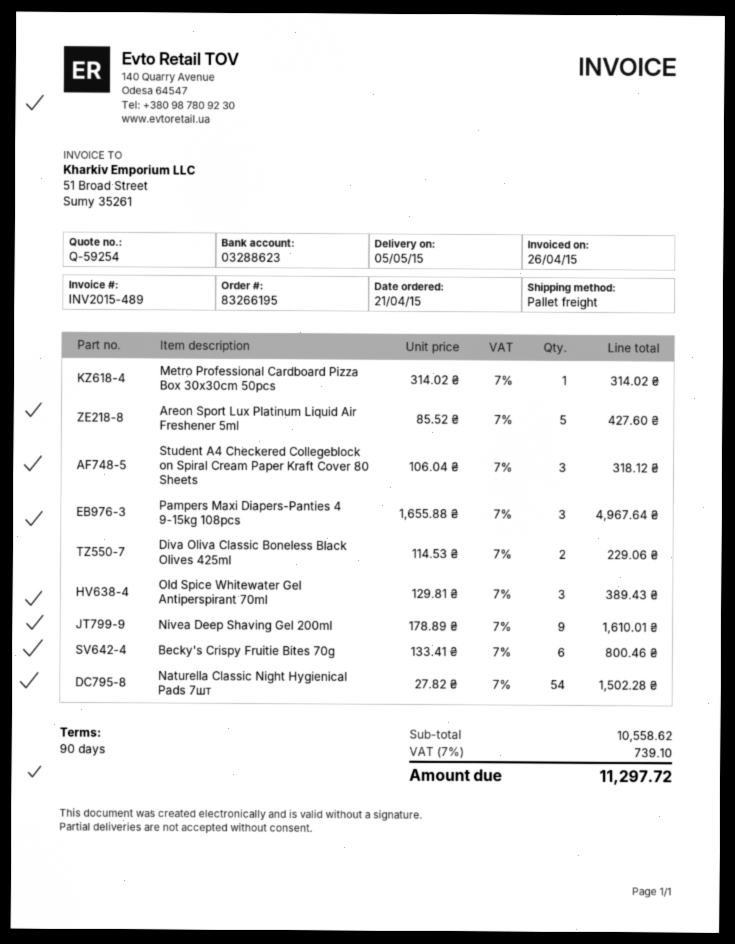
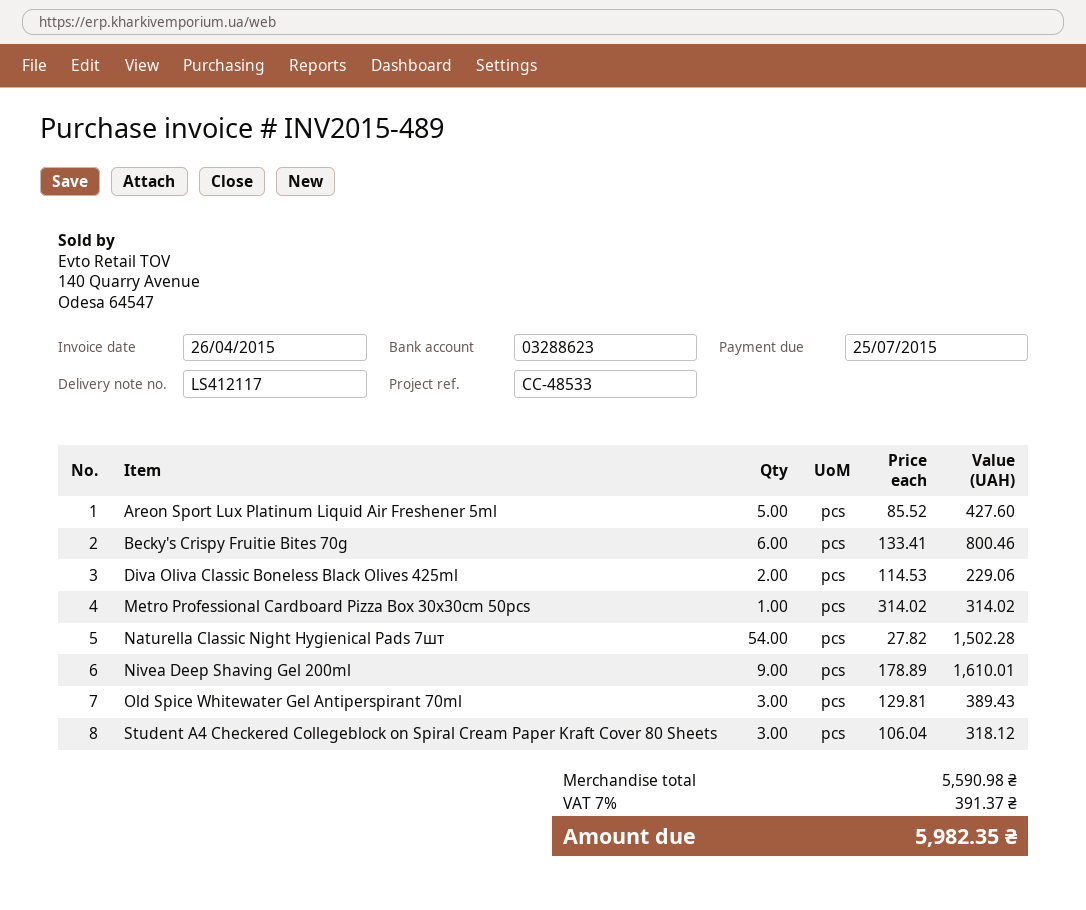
Pampers Maxi Diapers-Panties 4 9-15kg 108pcs: 3 x 1655.88 = 4967.64 -> none
subtotal: 10558.62 -> 5590.98
tax: 7% = 739.10 -> 7% = 391.37
total: 11297.72 -> 5982.35

